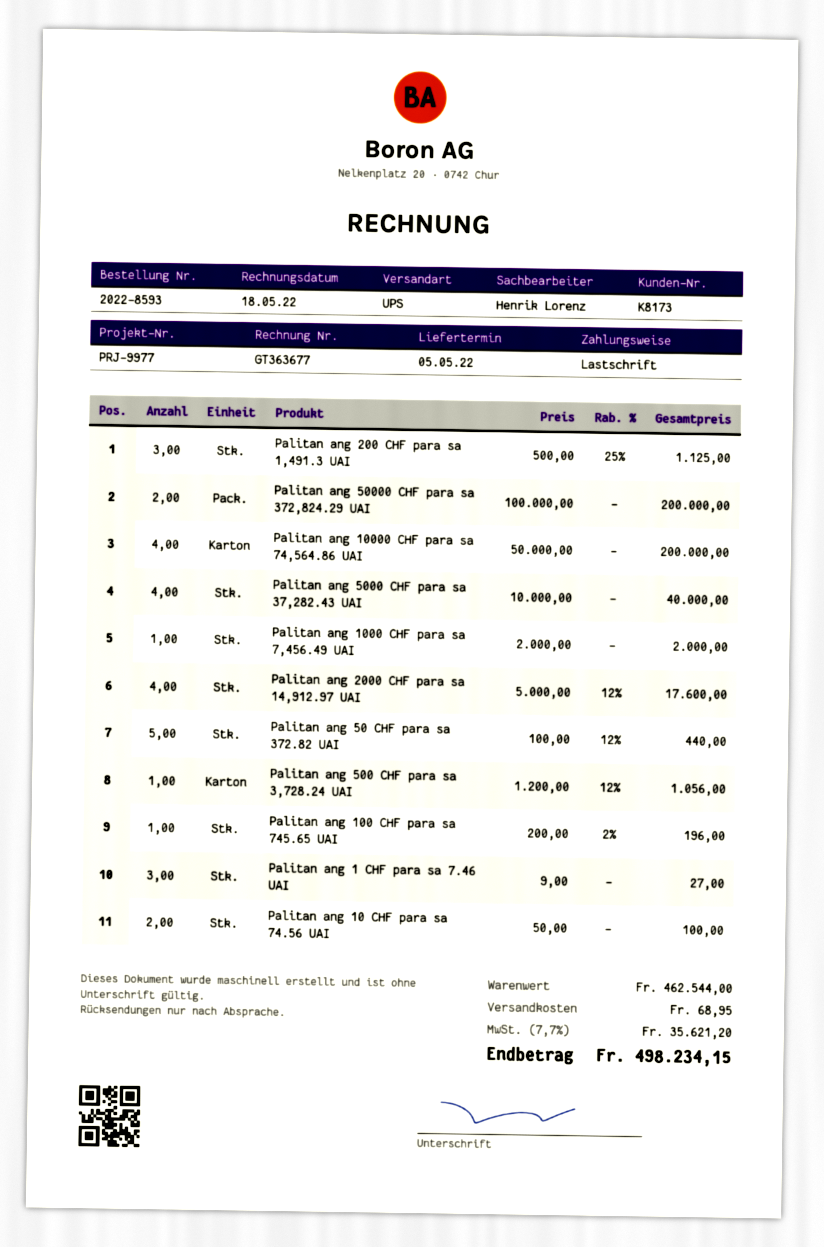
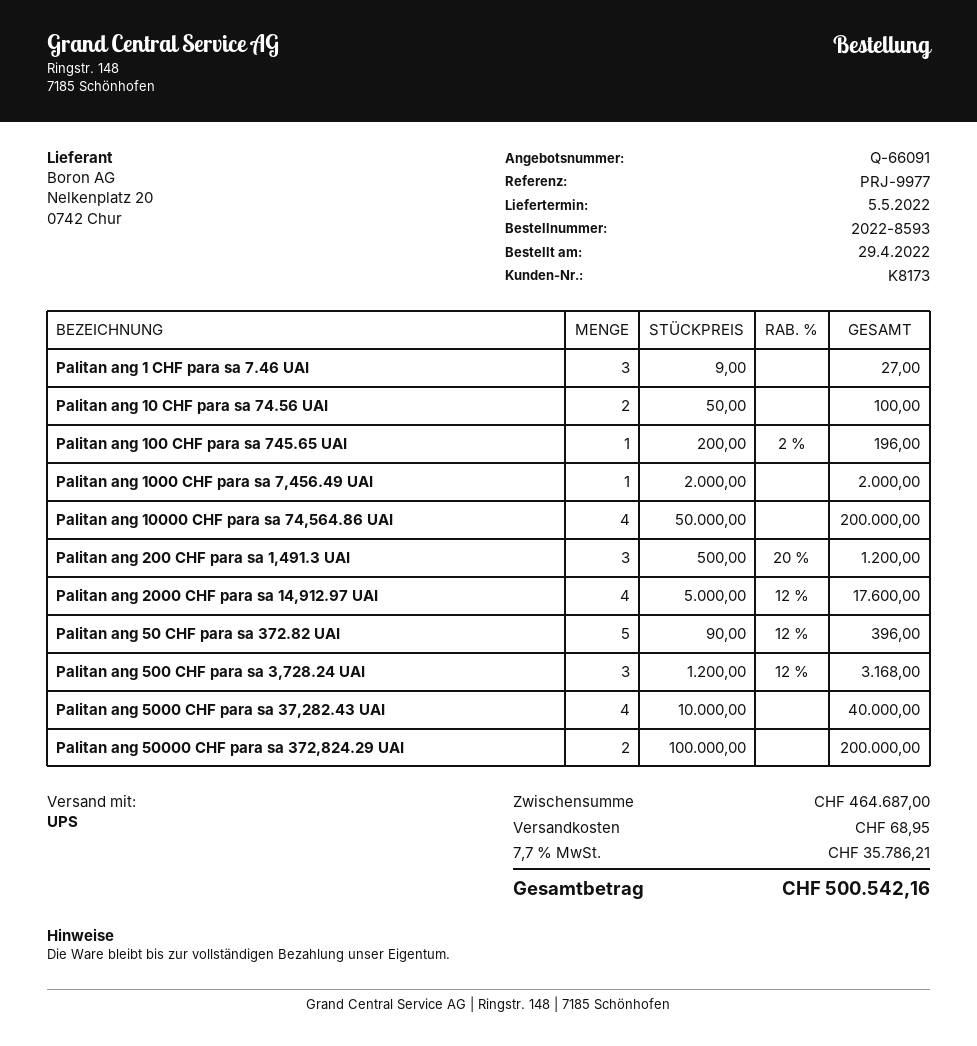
Palitan ang 200 CHF para sa 1,491.3 UAI: 3 x 500.00 - 25% = 1125.00 -> 3 x 500.00 - 20% = 1200.00
Palitan ang 50 CHF para sa 372.82 UAI: 5 x 100.00 - 12% = 440.00 -> 5 x 90.00 - 12% = 396.00
Palitan ang 500 CHF para sa 3,728.24 UAI: 1 x 1200.00 - 12% = 1056.00 -> 3 x 1200.00 - 12% = 3168.00
subtotal: 462544.00 -> 464687.00
tax: 7.7% = 35621.20 -> 7.7% = 35786.21
total: 498234.15 -> 500542.16

